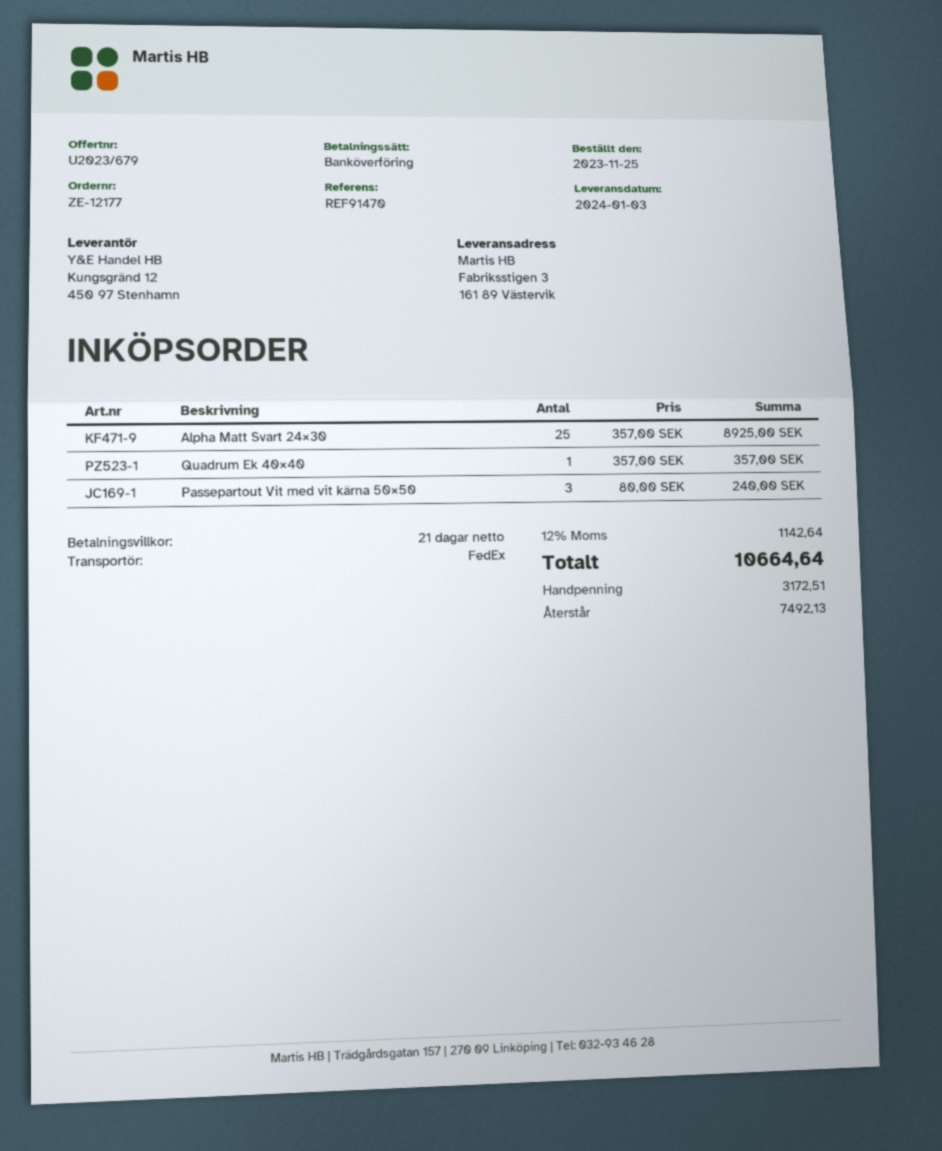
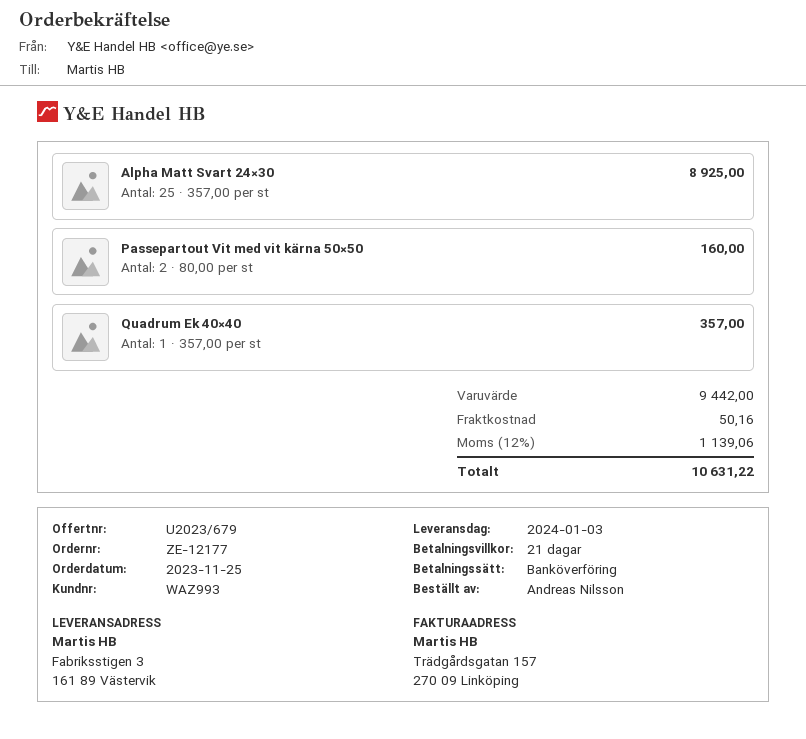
Passepartout Vit med vit kärna 50×50: 3 x 80.00 = 240.00 -> 2 x 80.00 = 160.00
shipping: none -> 50.16
tax: 12% = 1142.64 -> 12% = 1139.06
total: 10664.64 -> 10631.22

